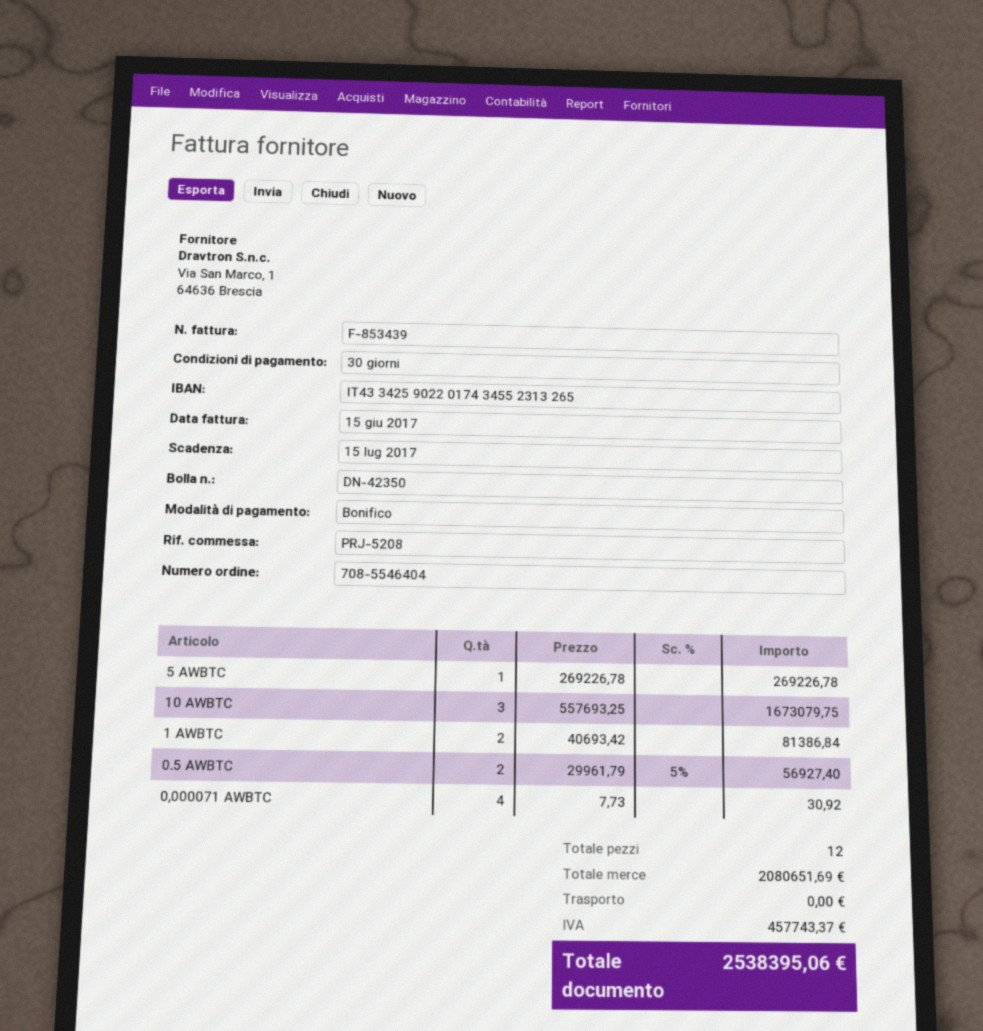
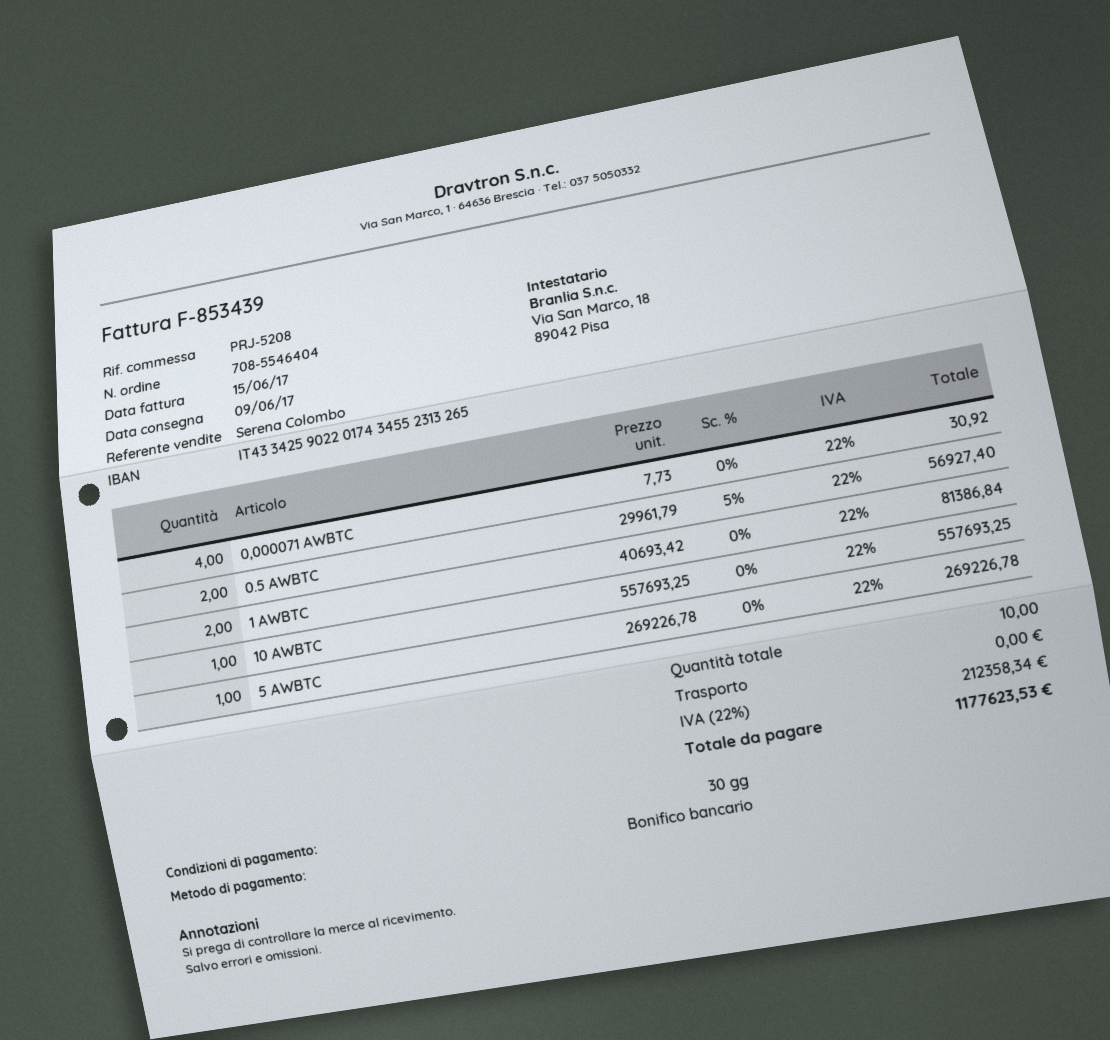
10 AWBTC: 3 x 557693.25 = 1673079.75 -> 1 x 557693.25 = 557693.25
total quantity: 12 -> 10
tax: 457743.37 -> 212358.34
total: 2538395.06 -> 1177623.53

